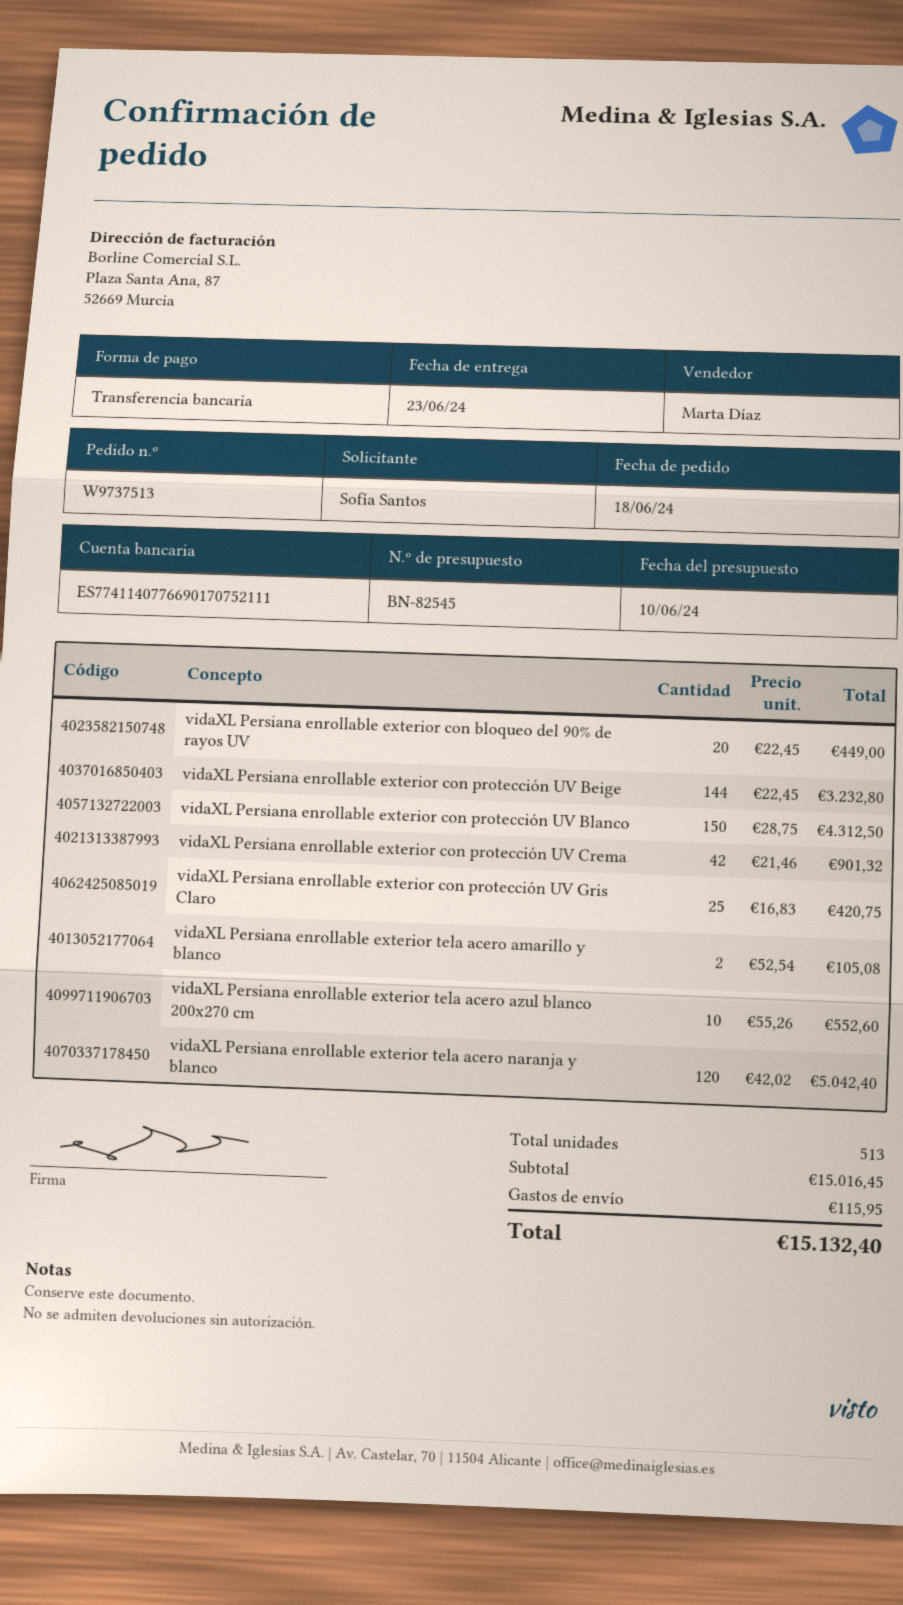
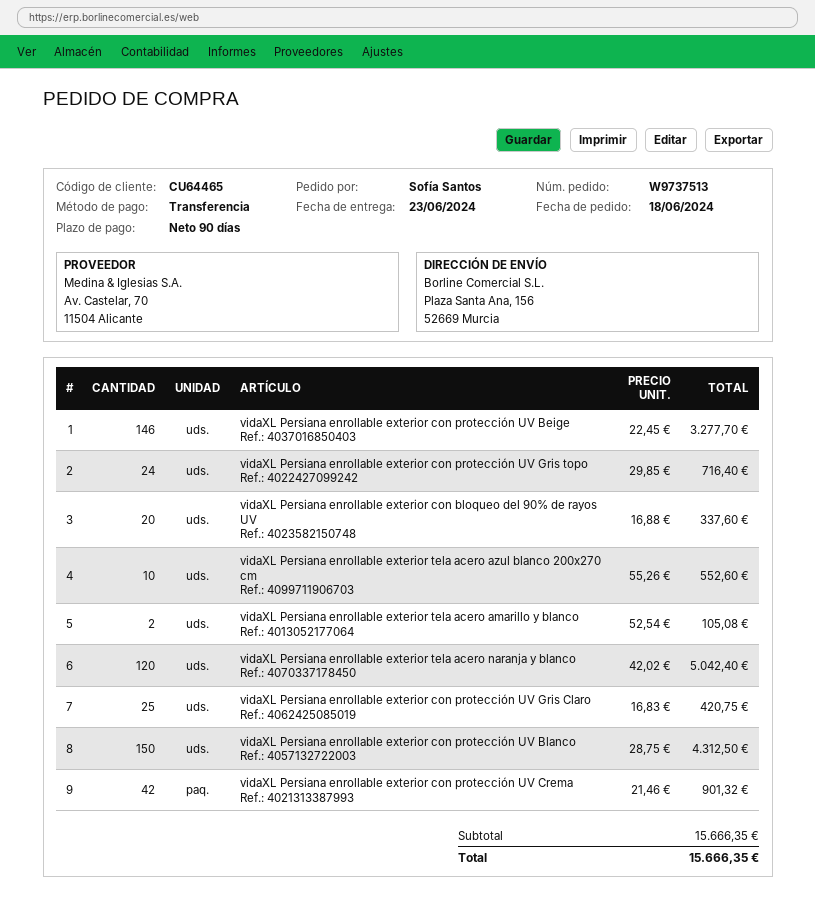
vidaXL Persiana enrollable exterior con bloqueo del 90% de rayos UV: 20 x 22.45 = 449.00 -> 20 x 16.88 = 337.60
vidaXL Persiana enrollable exterior con protección UV Beige: 144 x 22.45 = 3232.80 -> 146 x 22.45 = 3277.70
vidaXL Persiana enrollable exterior con protección UV Gris topo: none -> 24 x 29.85 = 716.40
subtotal: 15016.45 -> 15666.35
shipping: 115.95 -> none
total: 15132.40 -> 15666.35

